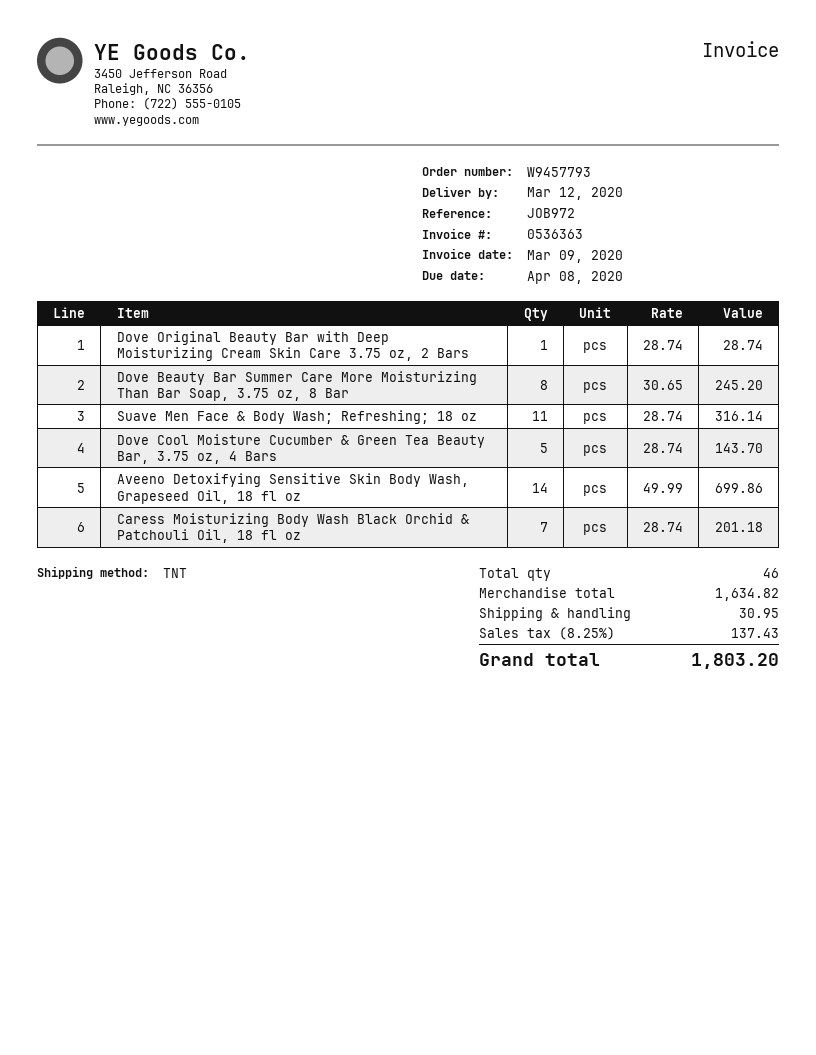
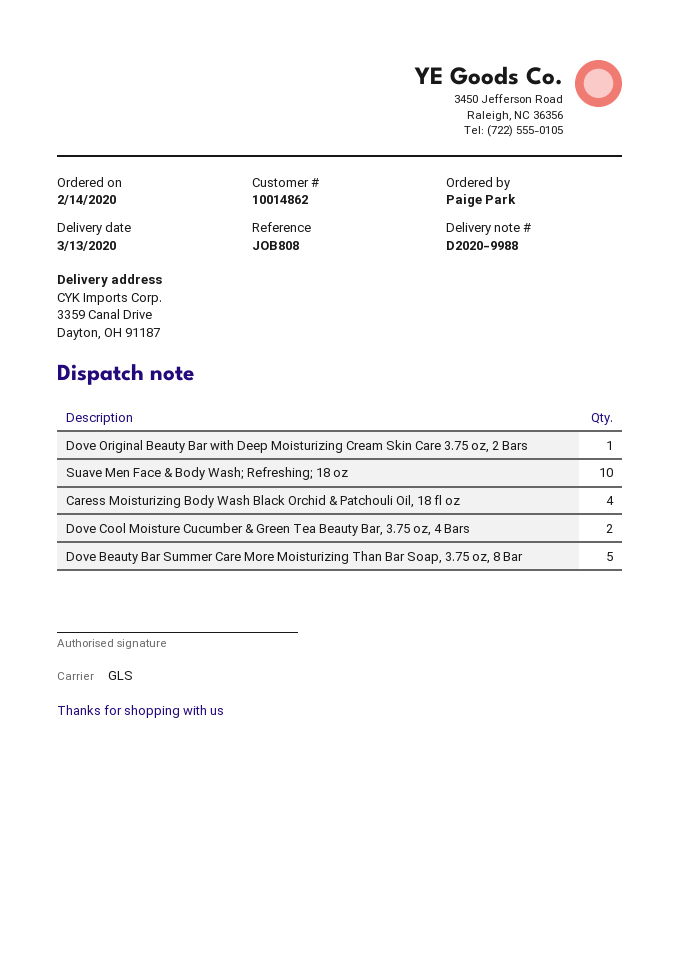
delivery date: 2020-03-12 -> 2020-03-13
reference: JOB972 -> JOB808
shipping method: TNT -> GLS
Dove Beauty Bar Summer Care More Moisturizing Than Bar Soap, 3.75 oz, 8 Bar: 8 -> 5
Suave Men Face & Body Wash; Refreshing; 18 oz: 11 -> 10
Dove Cool Moisture Cucumber & Green Tea Beauty Bar, 3.75 oz, 4 Bars: 5 -> 2
Aveeno Detoxifying Sensitive Skin Body Wash, Grapeseed Oil, 18 fl oz: 14 -> none
Caress Moisturizing Body Wash Black Orchid & Patchouli Oil, 18 fl oz: 7 -> 4

